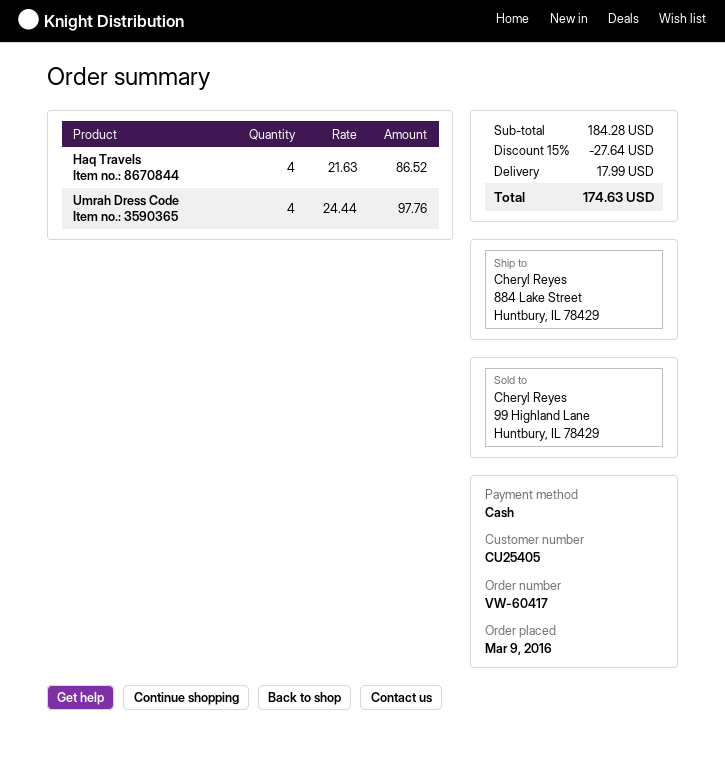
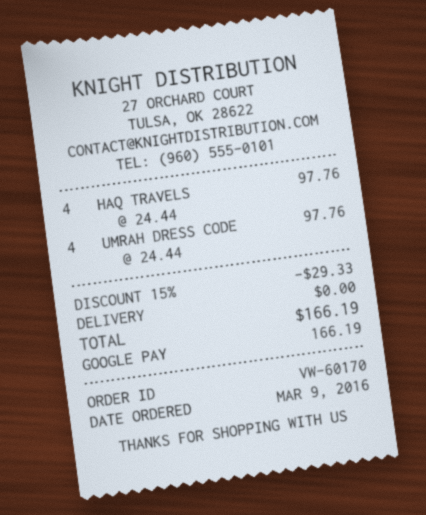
order number: VW-60417 -> VW-60170
payment method: cash -> Google Pay
Haq Travels: 4 x 21.63 = 86.52 -> 4 x 24.44 = 97.76
discount: 15% = 27.64 -> 15% = 29.33
shipping: 17.99 -> 0.00
total: 174.63 -> 166.19

